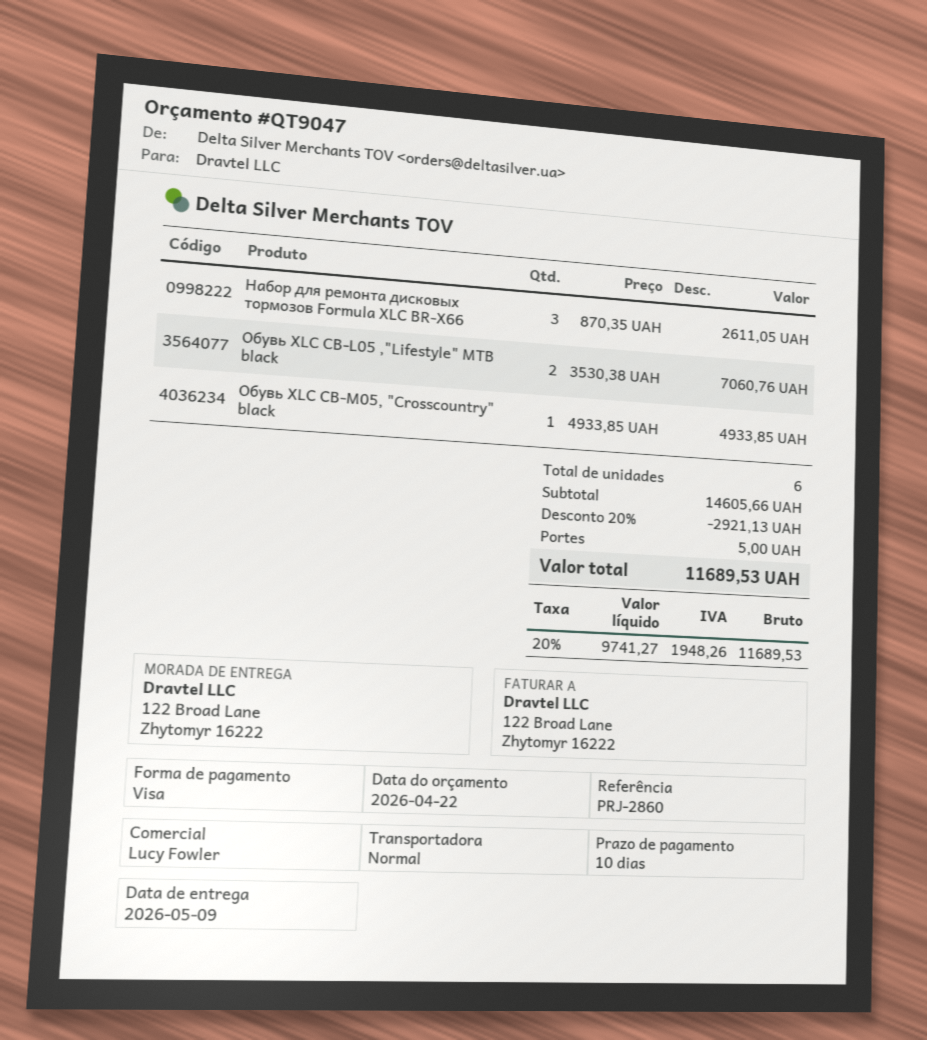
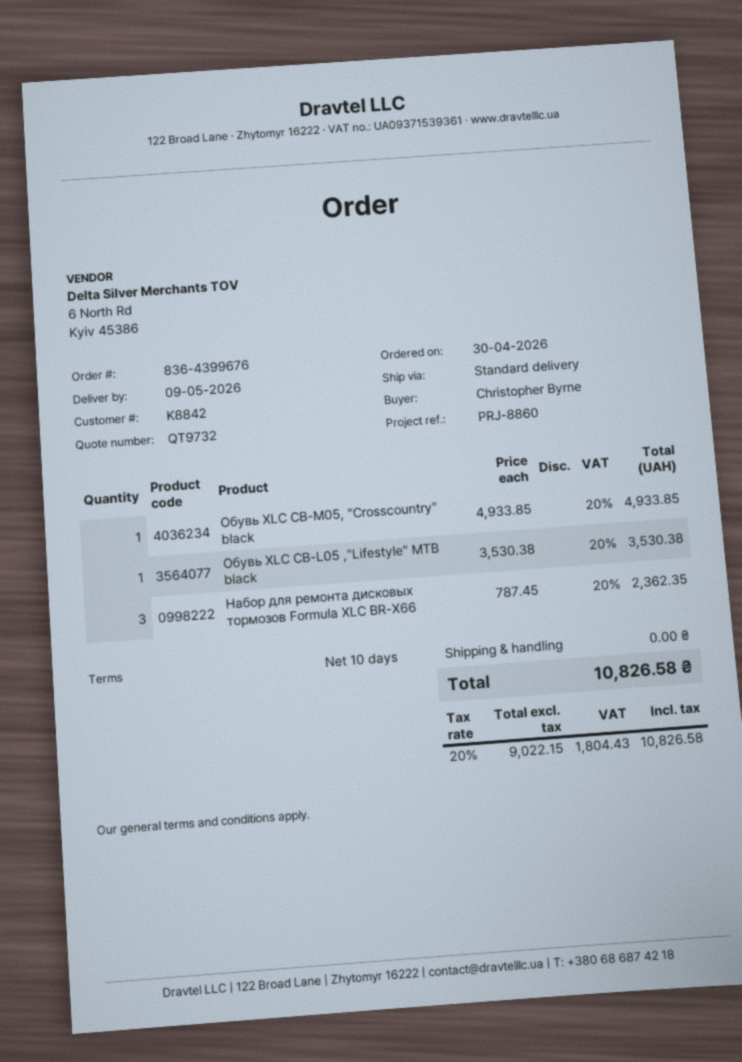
quote number: QT9047 -> QT9732
reference: PRJ-2860 -> PRJ-8860
Набор для ремонта дисковых тормозов Formula XLC BR-X66: 3 x 870.35 = 2611.05 -> 3 x 787.45 = 2362.35
Обувь XLC CB-L05 ,"Lifestyle" MTB black: 2 x 3530.38 = 7060.76 -> 1 x 3530.38 = 3530.38
discount: 20% = 2921.13 -> none
shipping: 5.00 -> 0.00
net: 9741.27 -> 9022.15
tax: 20% = 1948.26 -> 20% = 1804.43
total: 11689.53 -> 10826.58

